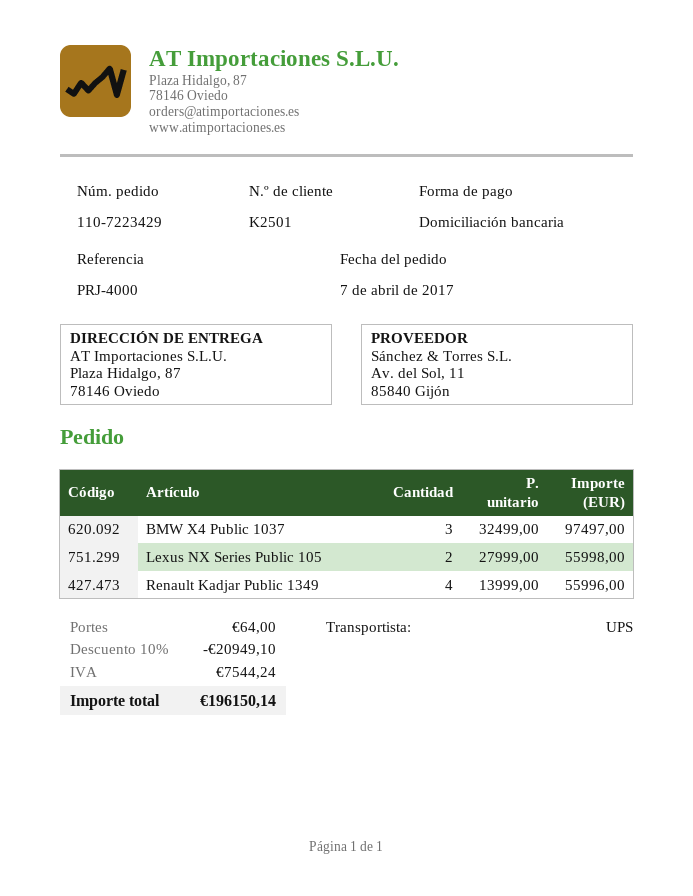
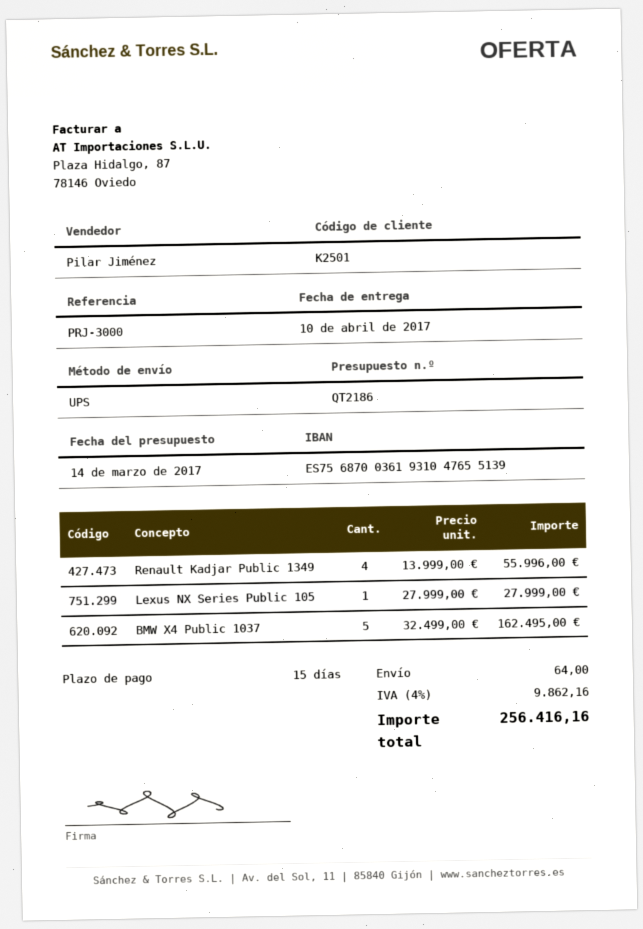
reference: PRJ-4000 -> PRJ-3000
BMW X4 Public 1037: 3 x 32499.00 = 97497.00 -> 5 x 32499.00 = 162495.00
Lexus NX Series Public 105: 2 x 27999.00 = 55998.00 -> 1 x 27999.00 = 27999.00
discount: 10% = 20949.10 -> none
tax: 7544.24 -> 9862.16
total: 196150.14 -> 256416.16

